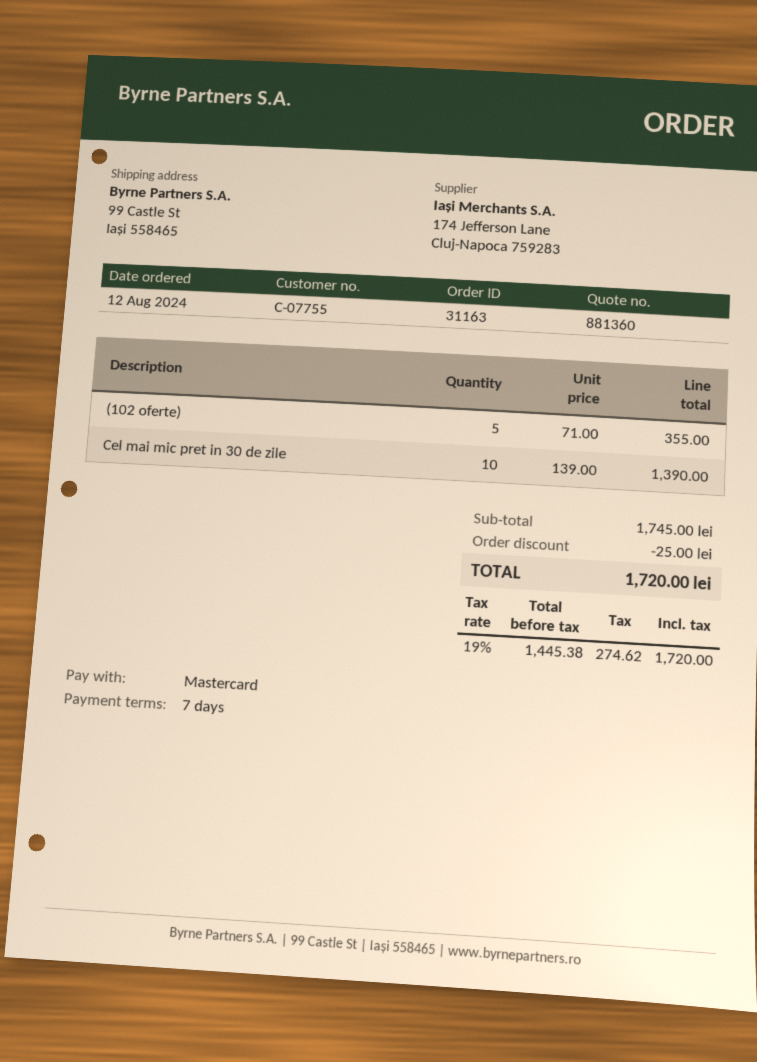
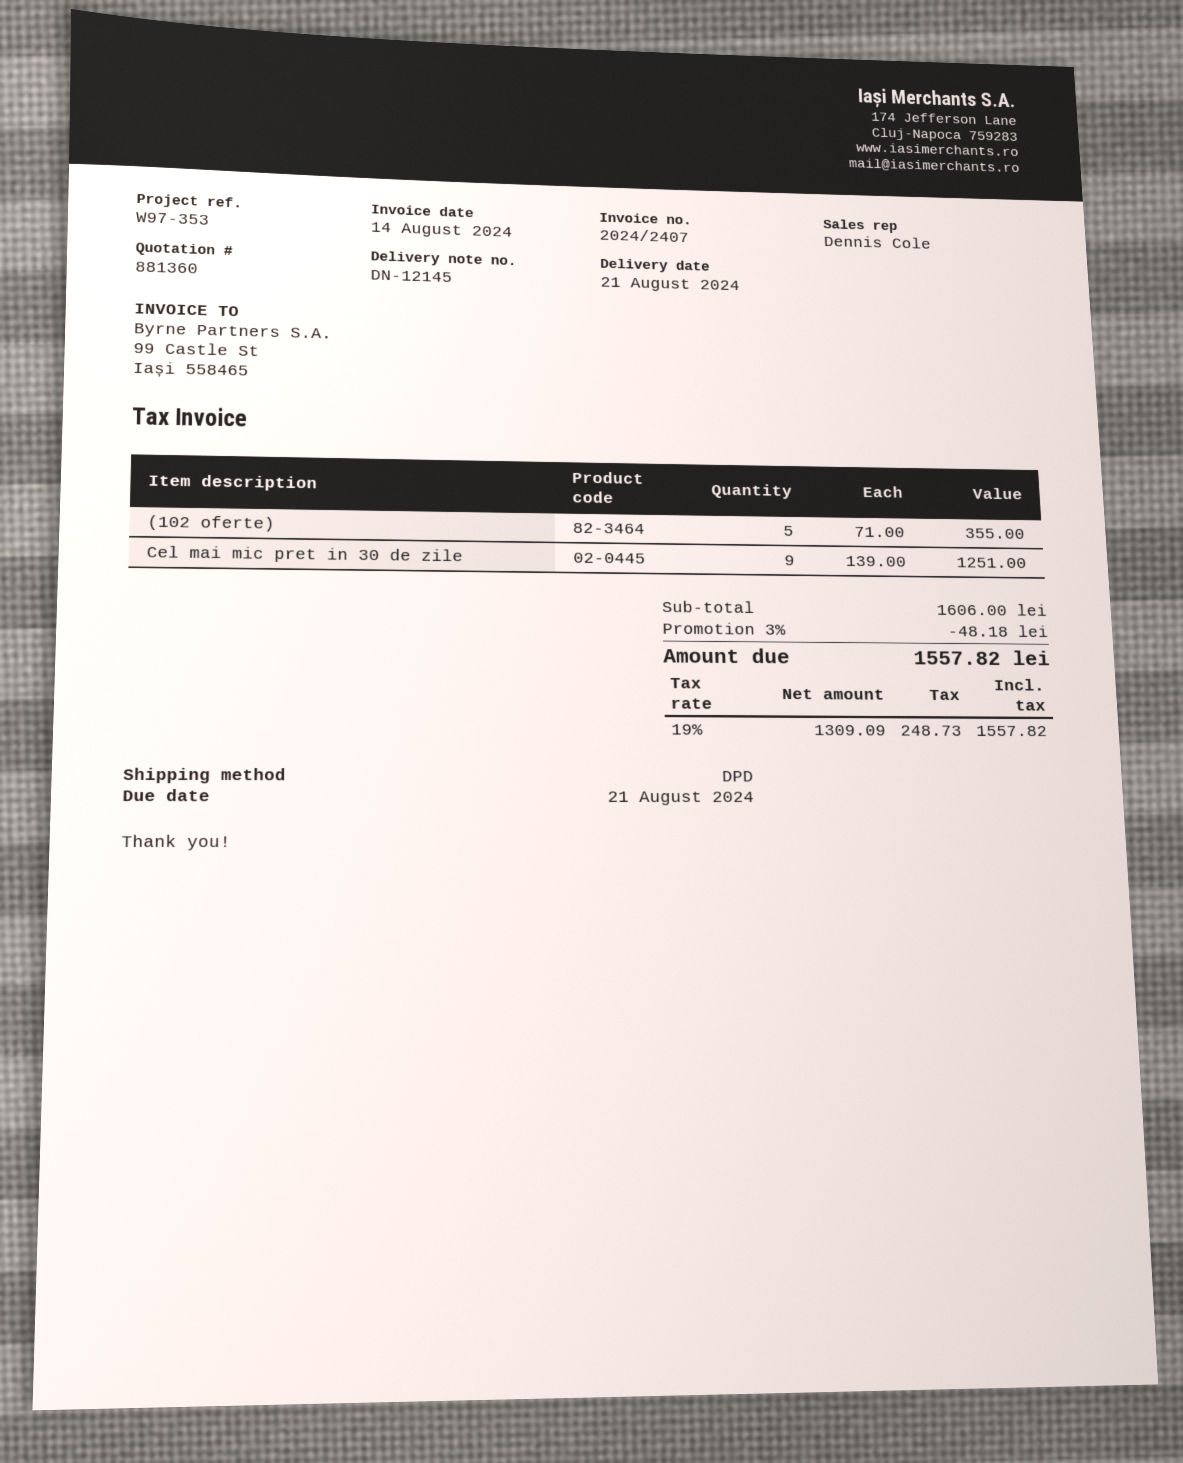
Cel mai mic pret in 30 de zile: 10 x 139.00 = 1390.00 -> 9 x 139.00 = 1251.00
subtotal: 1745.00 -> 1606.00
discount: 25.00 -> 48.18
net: 1445.38 -> 1309.09
tax: 19% = 274.62 -> 19% = 248.73
total: 1720.00 -> 1557.82

